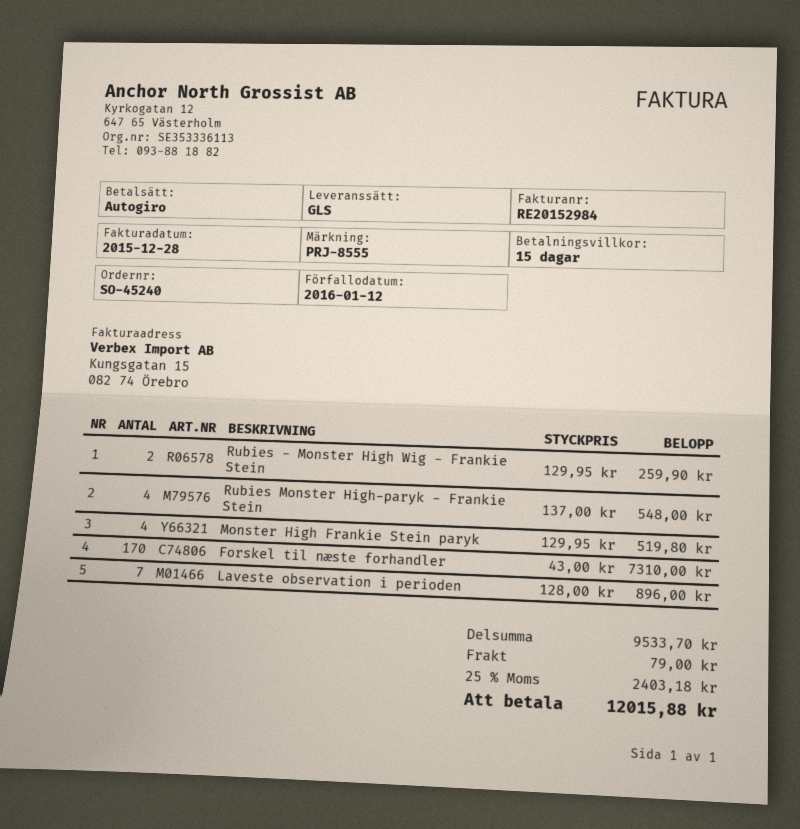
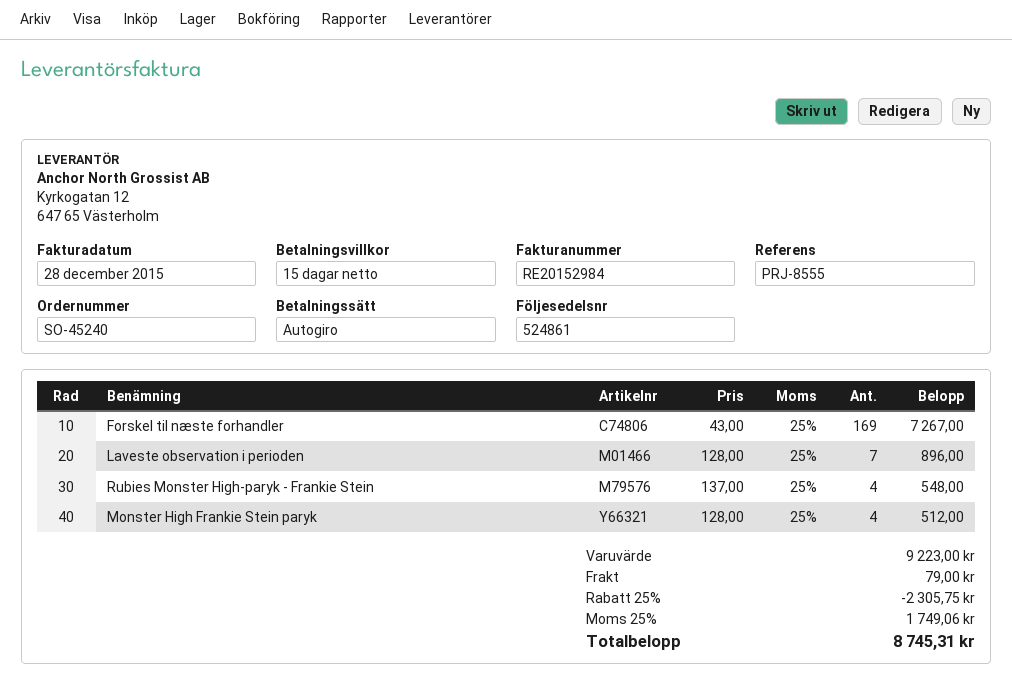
Rubies - Monster High Wig - Frankie Stein: 2 x 129.95 = 259.90 -> none
Monster High Frankie Stein paryk: 4 x 129.95 = 519.80 -> 4 x 128.00 = 512.00
Forskel til næste forhandler: 170 x 43.00 = 7310.00 -> 169 x 43.00 = 7267.00
subtotal: 9533.70 -> 9223.00
discount: none -> 25% = 2305.75
tax: 25% = 2403.18 -> 25% = 1749.06
total: 12015.88 -> 8745.31

